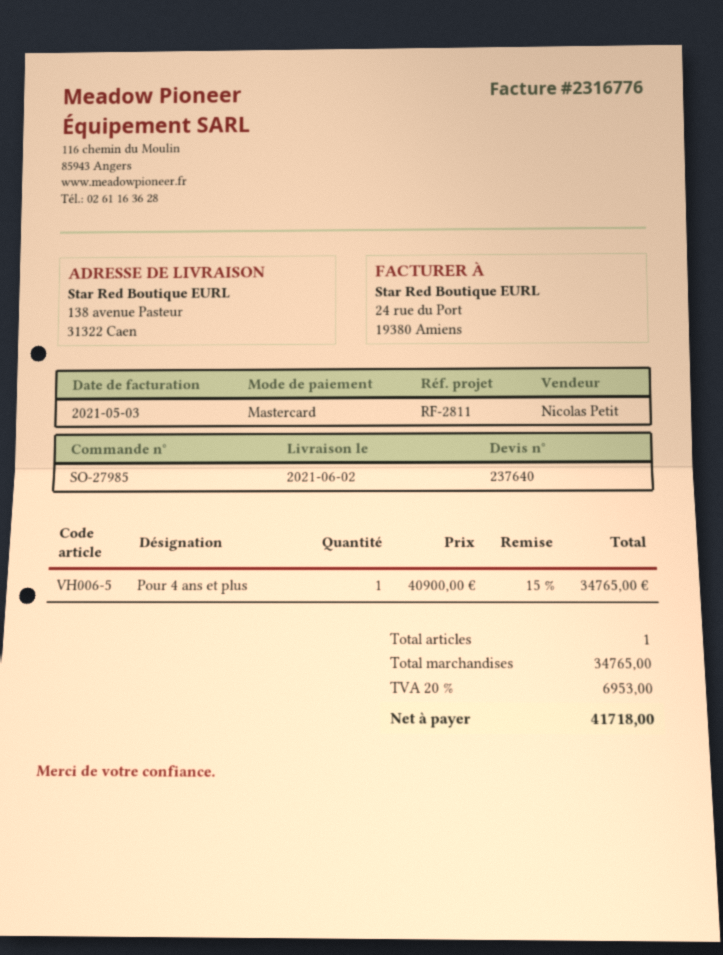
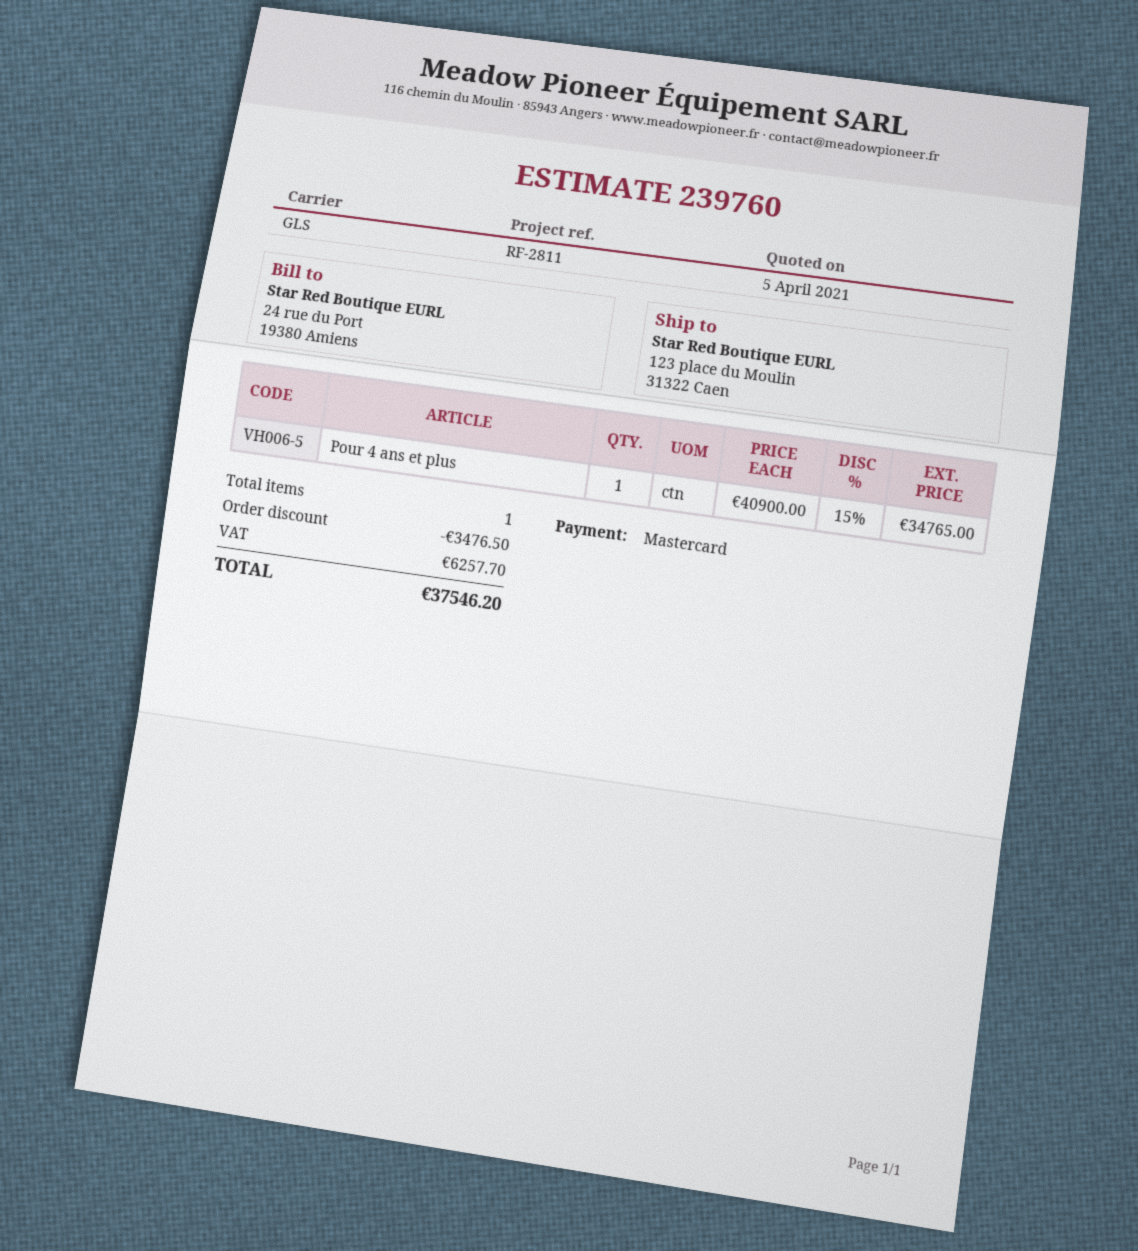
quote number: 237640 -> 239760
ship to: 138 avenue Pasteur, 31322 Caen -> 123 place du Moulin, 31322 Caen
discount: none -> 3476.50
tax: 6953.00 -> 6257.70
total: 41718.00 -> 37546.20

